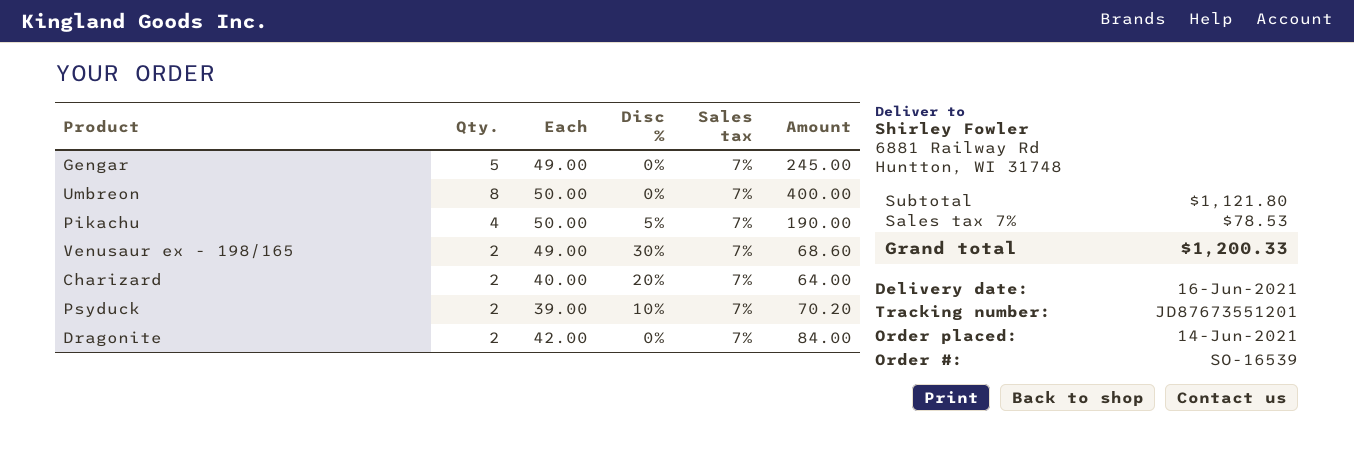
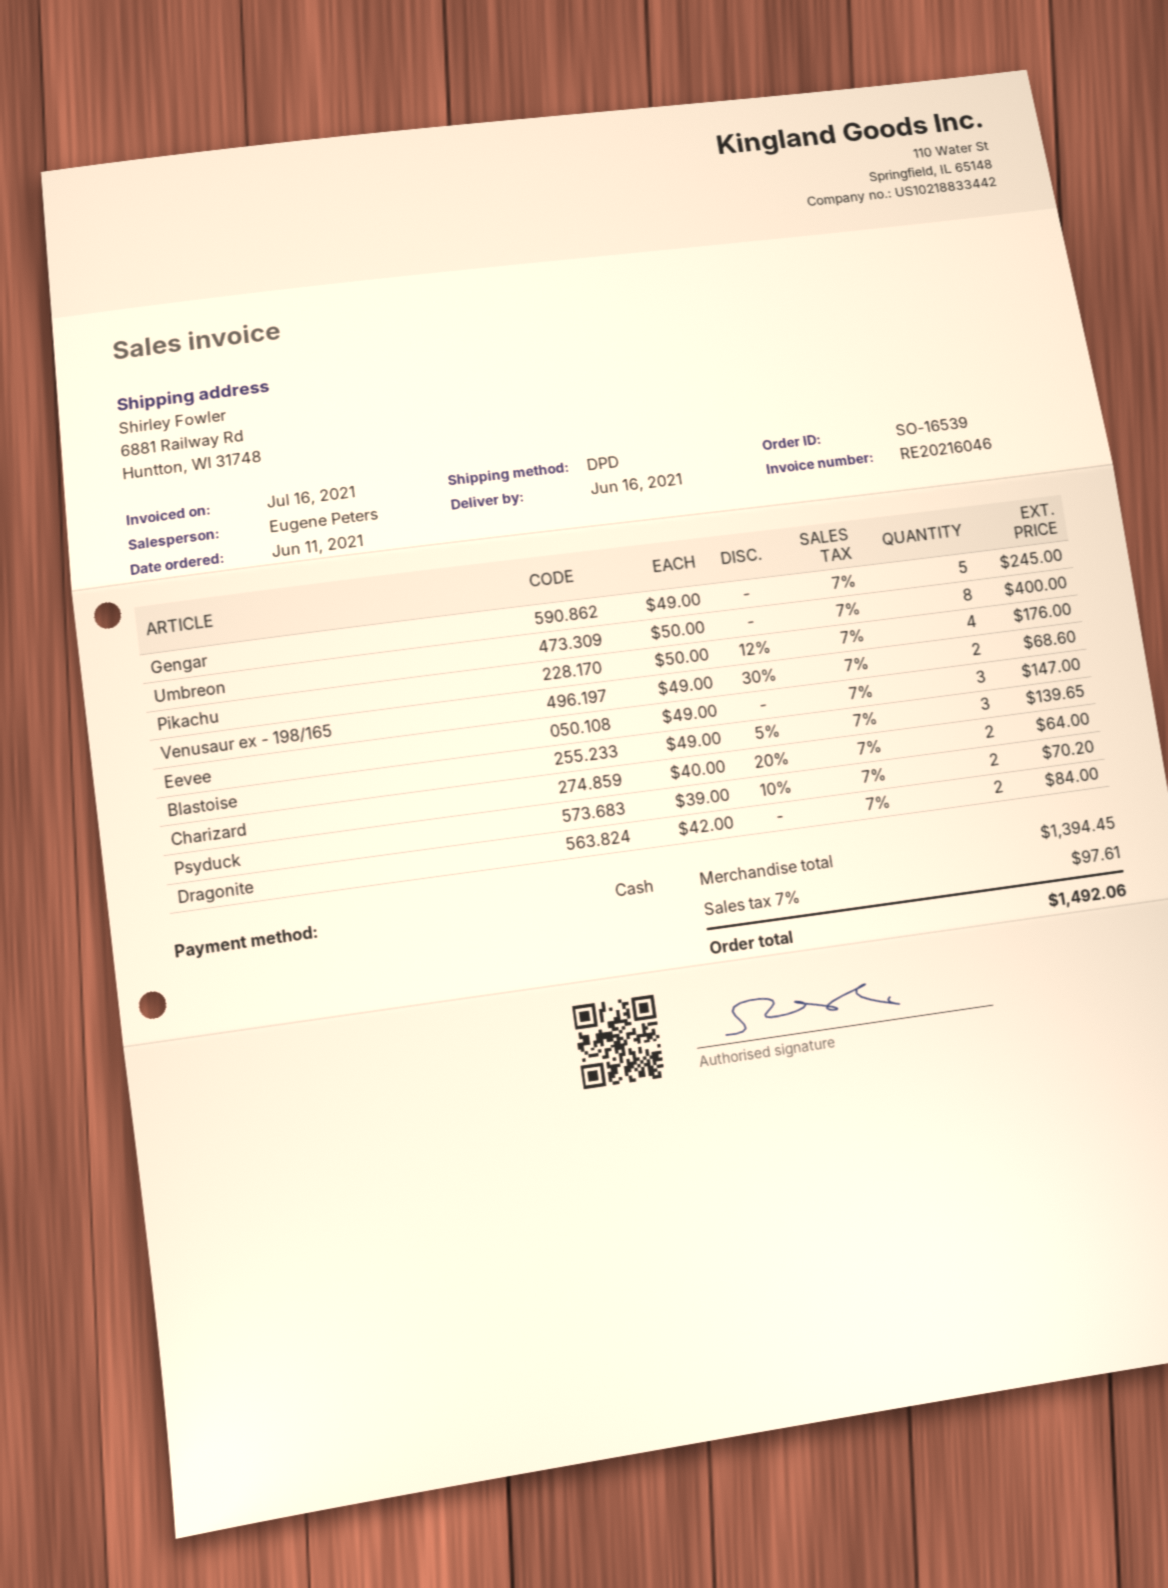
order date: 2021-06-14 -> 2021-06-11
Pikachu: 4 x 50.00 - 5% = 190.00 -> 4 x 50.00 - 12% = 176.00
Eevee: none -> 3 x 49.00 = 147.00
Blastoise: none -> 3 x 49.00 - 5% = 139.65
subtotal: 1121.80 -> 1394.45
tax: 7% = 78.53 -> 7% = 97.61
total: 1200.33 -> 1492.06

